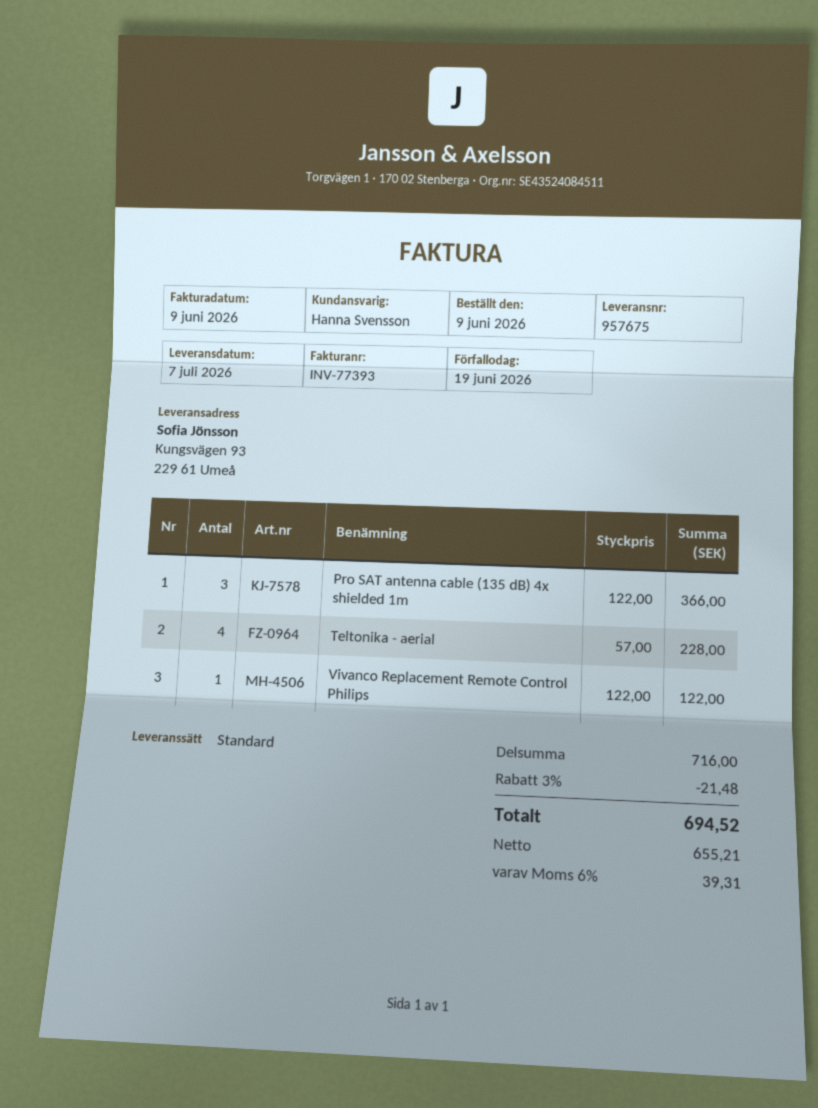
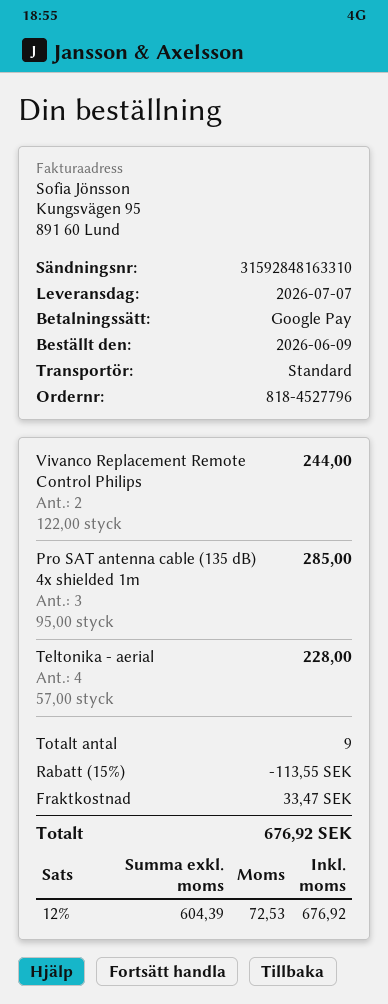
Pro SAT antenna cable (135 dB) 4x shielded 1m: 3 x 122.00 = 366.00 -> 3 x 95.00 = 285.00
Vivanco Replacement Remote Control Philips: 1 x 122.00 = 122.00 -> 2 x 122.00 = 244.00
discount: 3% = 21.48 -> 15% = 113.55
shipping: none -> 33.47
net: 655.21 -> 604.39
tax: 6% = 39.31 -> 12% = 72.53
total: 694.52 -> 676.92

